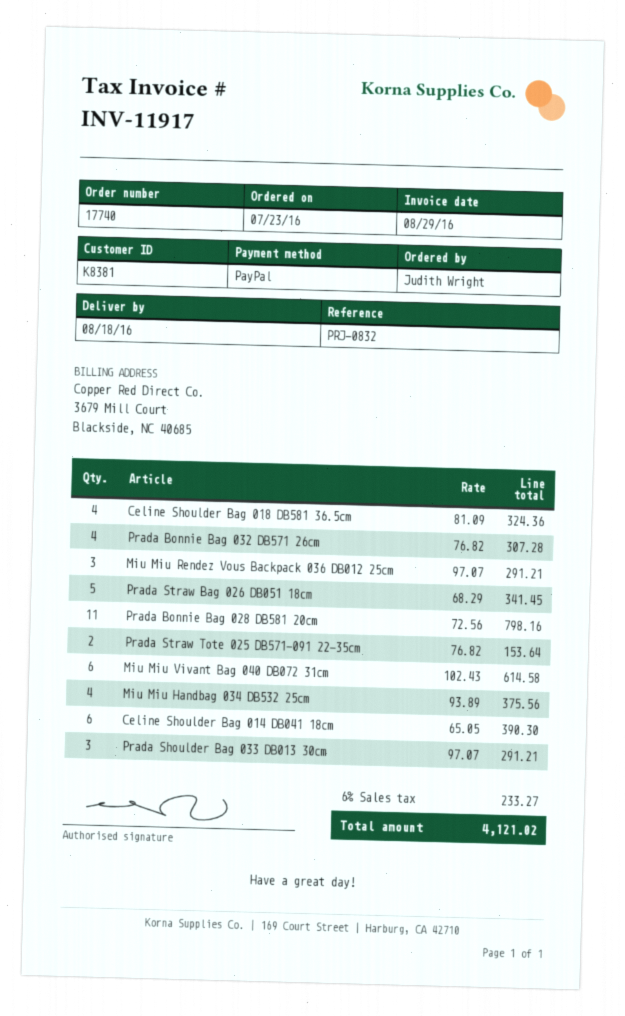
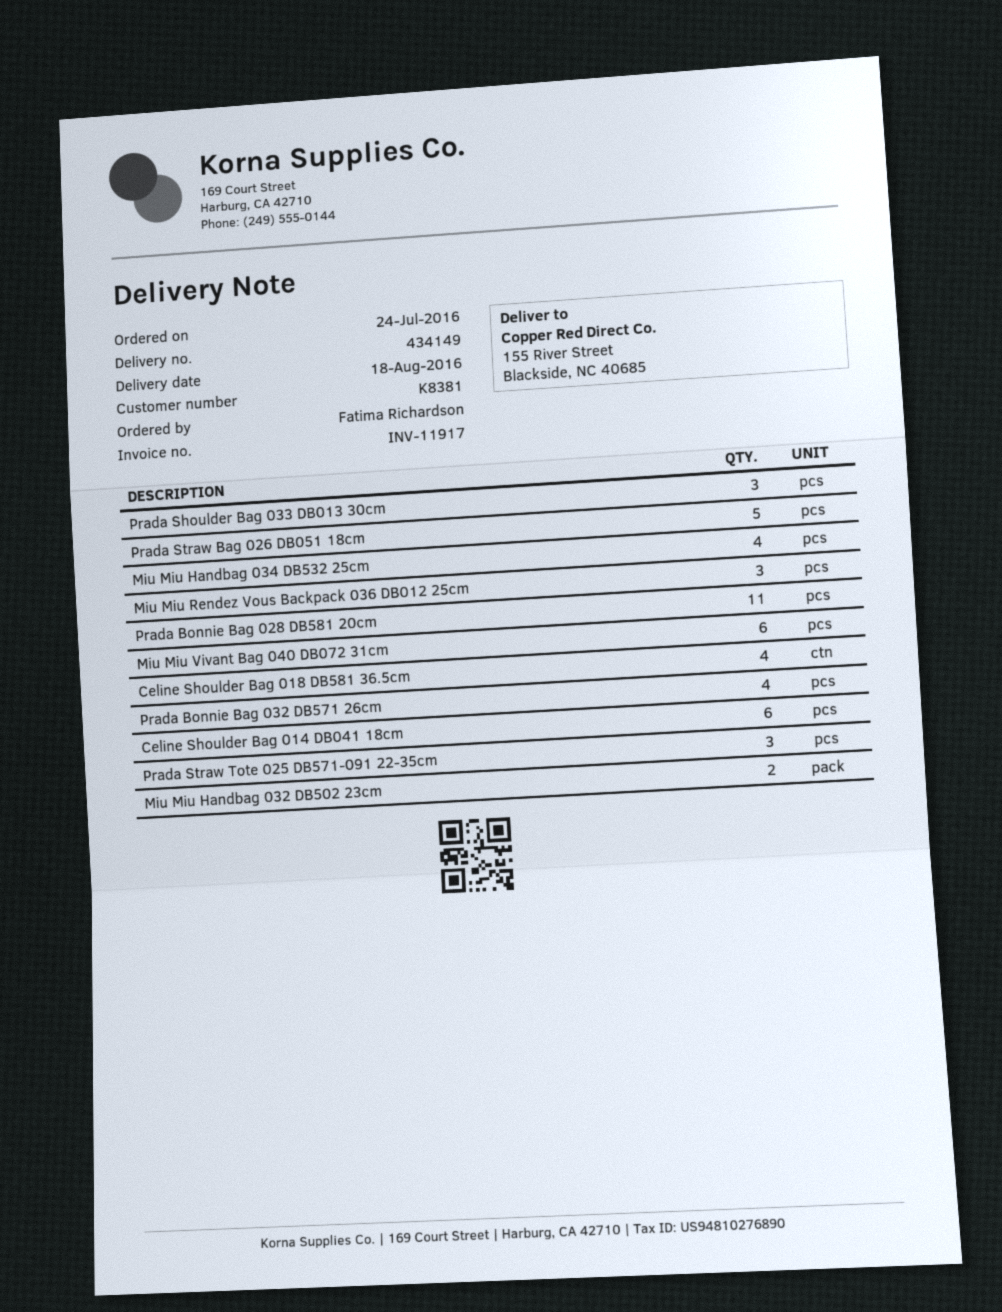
order date: 2016-07-23 -> 2016-07-24
ordered by: Judith Wright -> Fatima Richardson
Prada Straw Tote 025 DB571-091 22-35cm: 2 -> 3
Miu Miu Handbag 032 DB502 23cm: none -> 2

